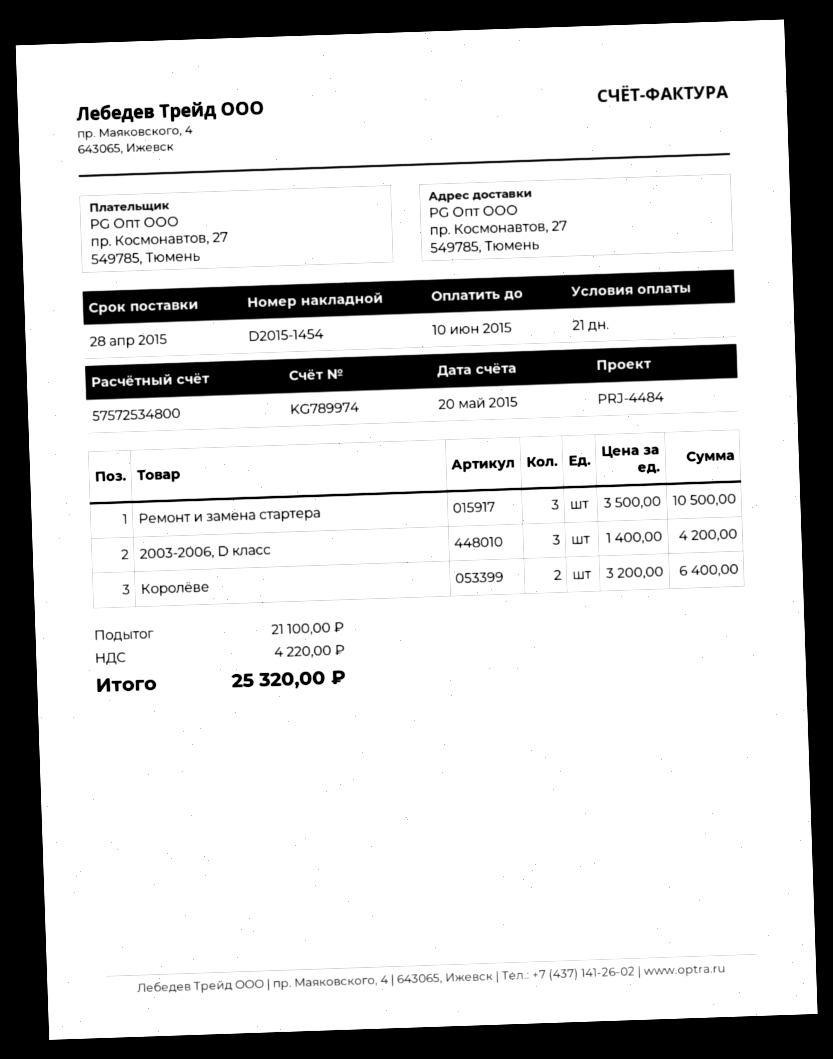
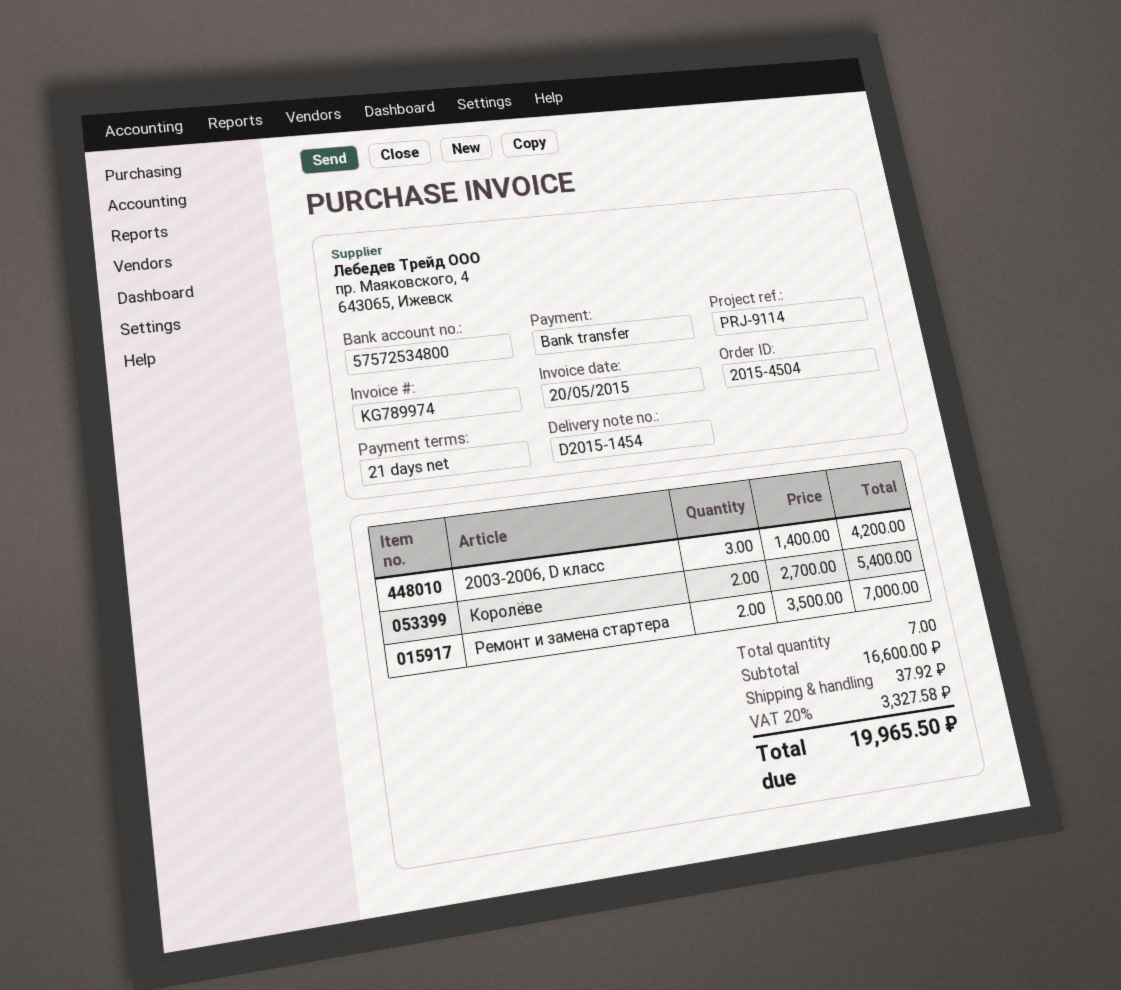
reference: PRJ-4484 -> PRJ-9114
Ремонт и замена стартера: 3 x 3500.00 = 10500.00 -> 2 x 3500.00 = 7000.00
Королёве: 2 x 3200.00 = 6400.00 -> 2 x 2700.00 = 5400.00
subtotal: 21100.00 -> 16600.00
shipping: none -> 37.92
tax: 4220.00 -> 3327.58
total: 25320.00 -> 19965.50

